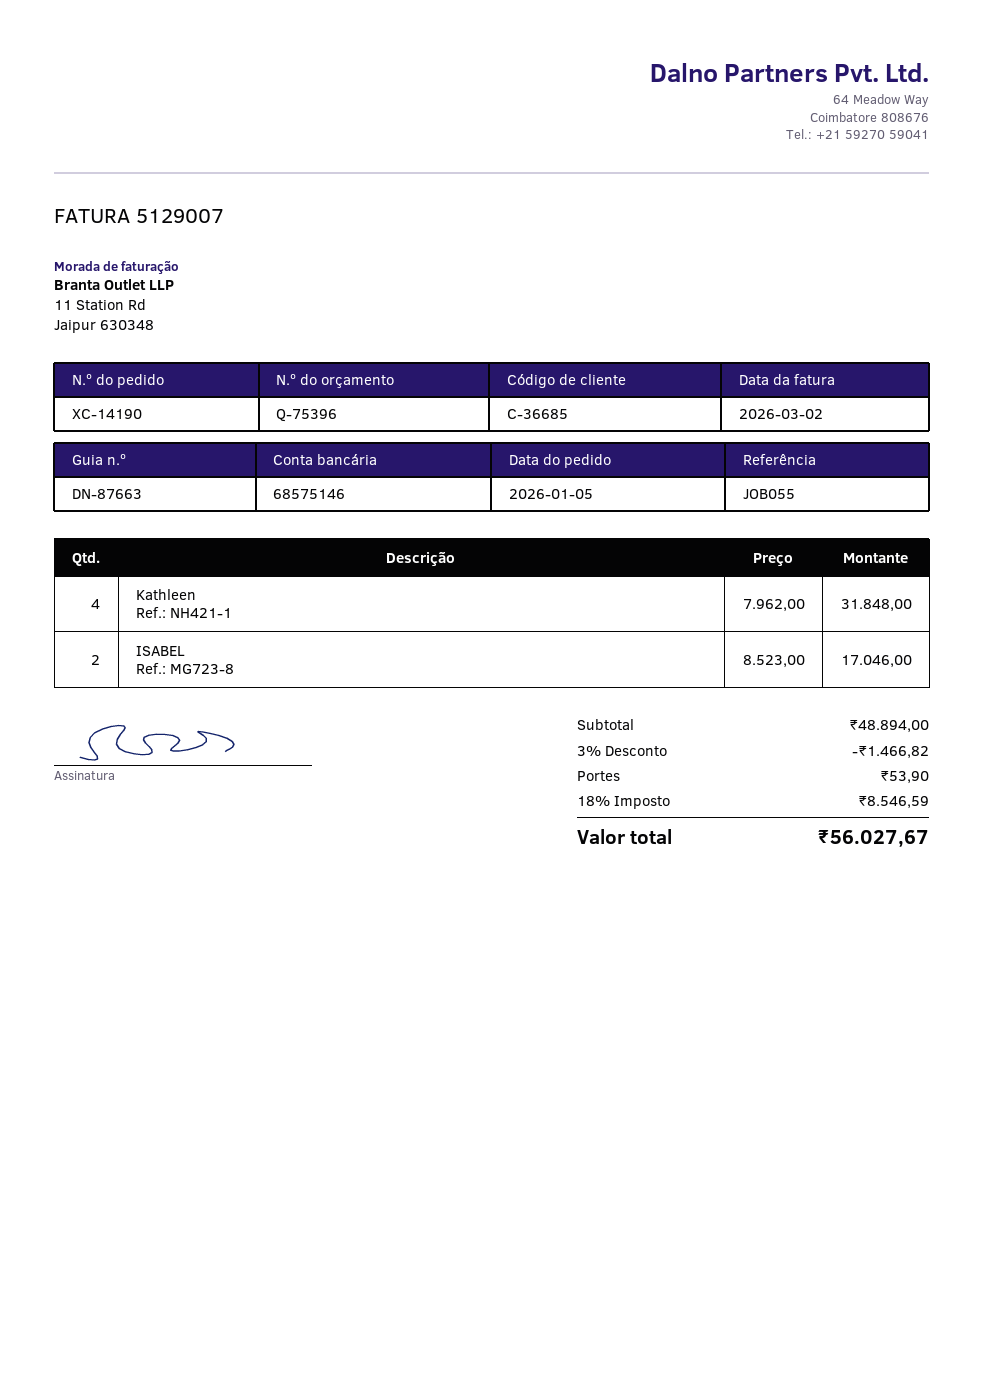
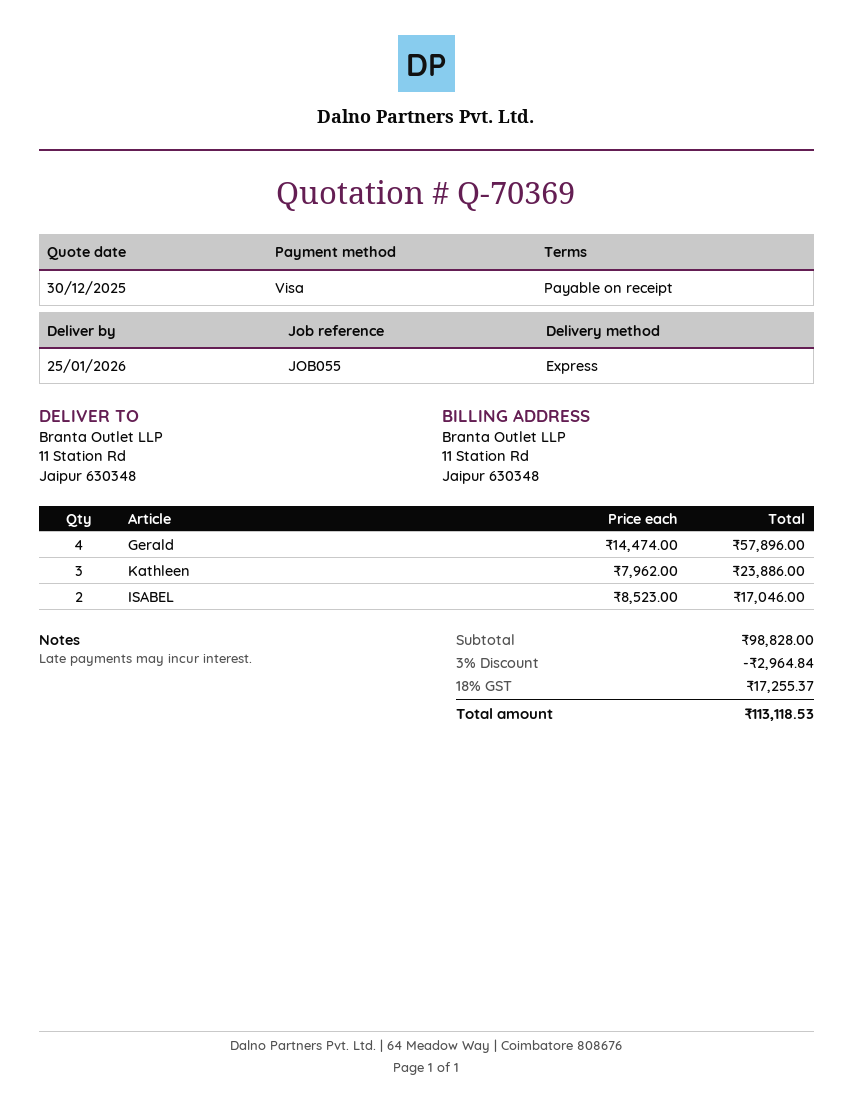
quote number: Q-75396 -> Q-70369
Kathleen: 4 x 7962.00 = 31848.00 -> 3 x 7962.00 = 23886.00
Gerald: none -> 4 x 14474.00 = 57896.00
subtotal: 48894.00 -> 98828.00
discount: 3% = 1466.82 -> 3% = 2964.84
shipping: 53.90 -> none
tax: 18% = 8546.59 -> 18% = 17255.37
total: 56027.67 -> 113118.53

